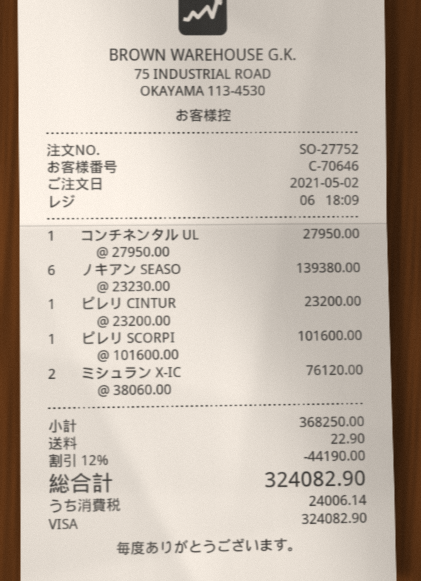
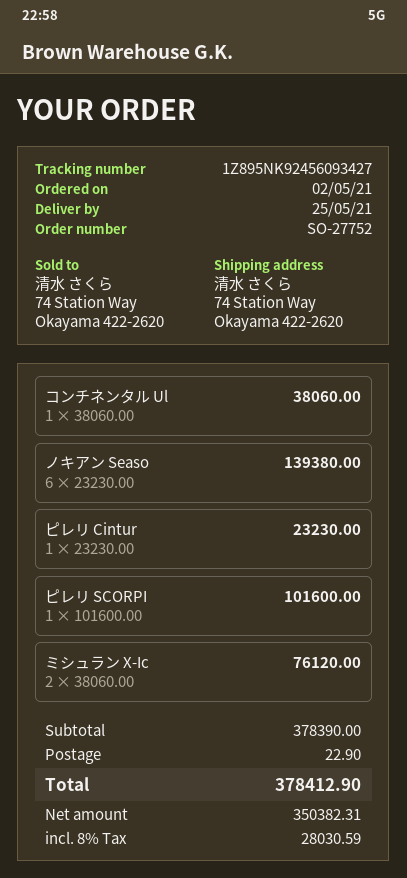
コンチネンタル UL: 1 x 27950.00 = 27950.00 -> 1 x 38060.00 = 38060.00
ピレリ CINTUR: 1 x 23200.00 = 23200.00 -> 1 x 23230.00 = 23230.00
subtotal: 368250.00 -> 378390.00
discount: 12% = 44190.00 -> none
tax: 24006.14 -> 28030.59
total: 324082.90 -> 378412.90

